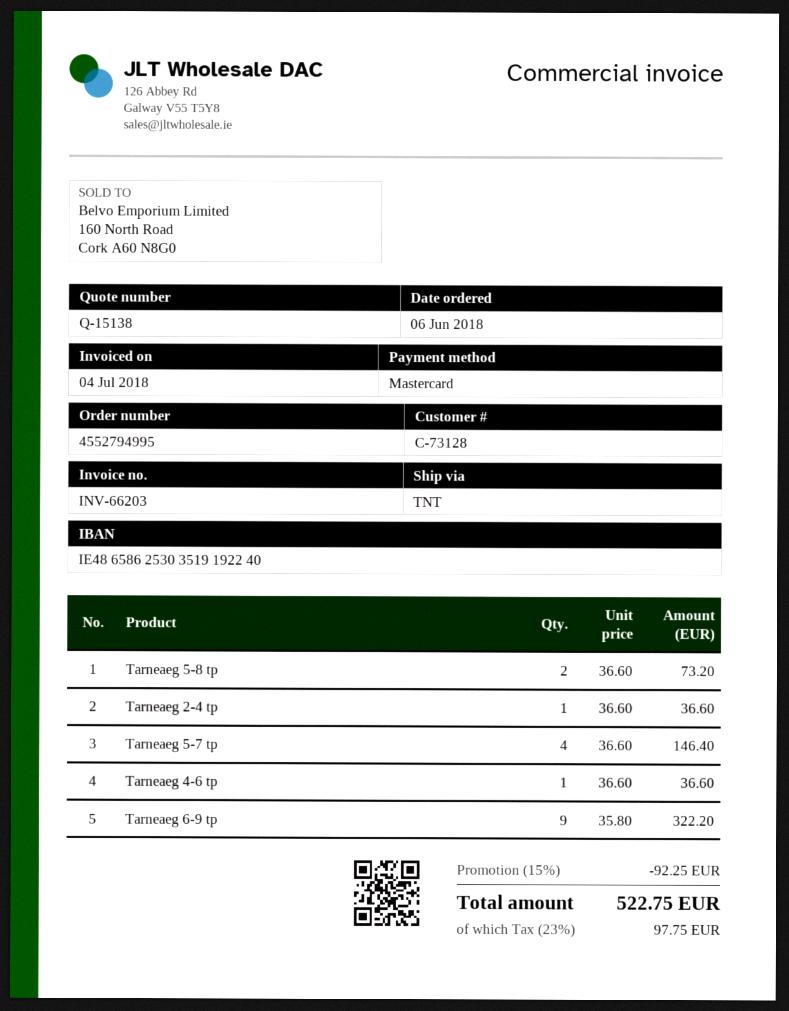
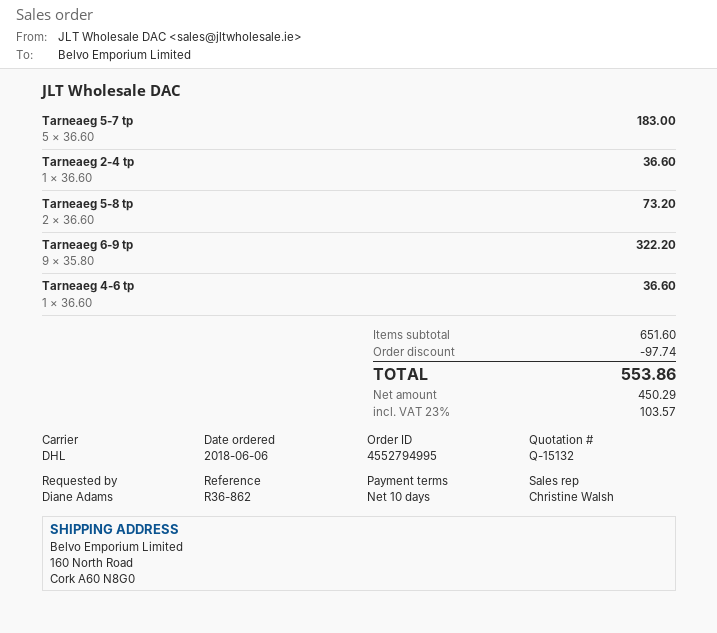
quote number: Q-15138 -> Q-15132
shipping method: TNT -> DHL
Tarneaeg 5-7 tp: 4 x 36.60 = 146.40 -> 5 x 36.60 = 183.00
discount: 92.25 -> 97.74
tax: 23% = 97.75 -> 23% = 103.57
total: 522.75 -> 553.86

